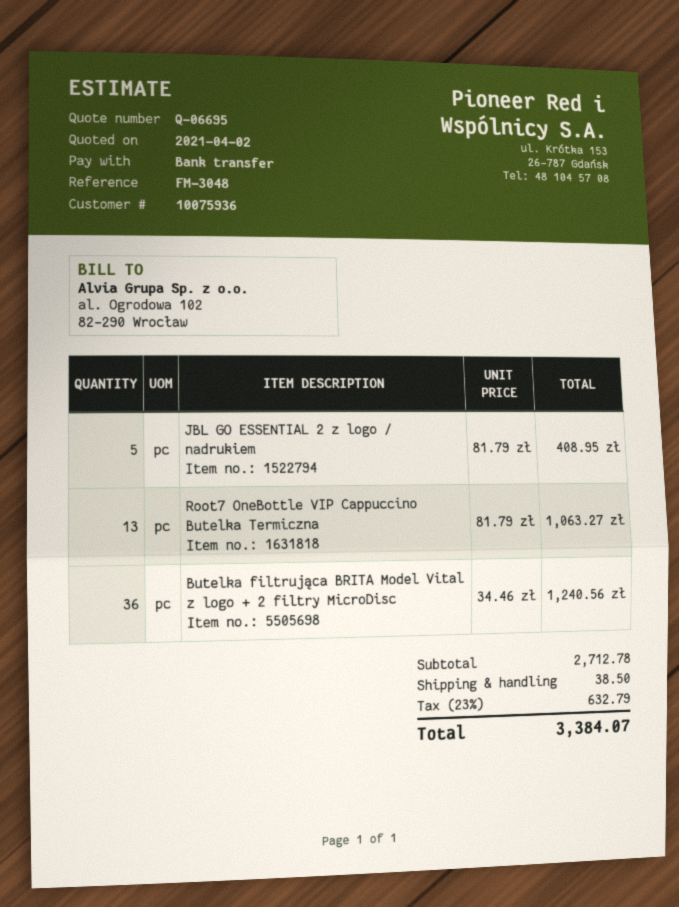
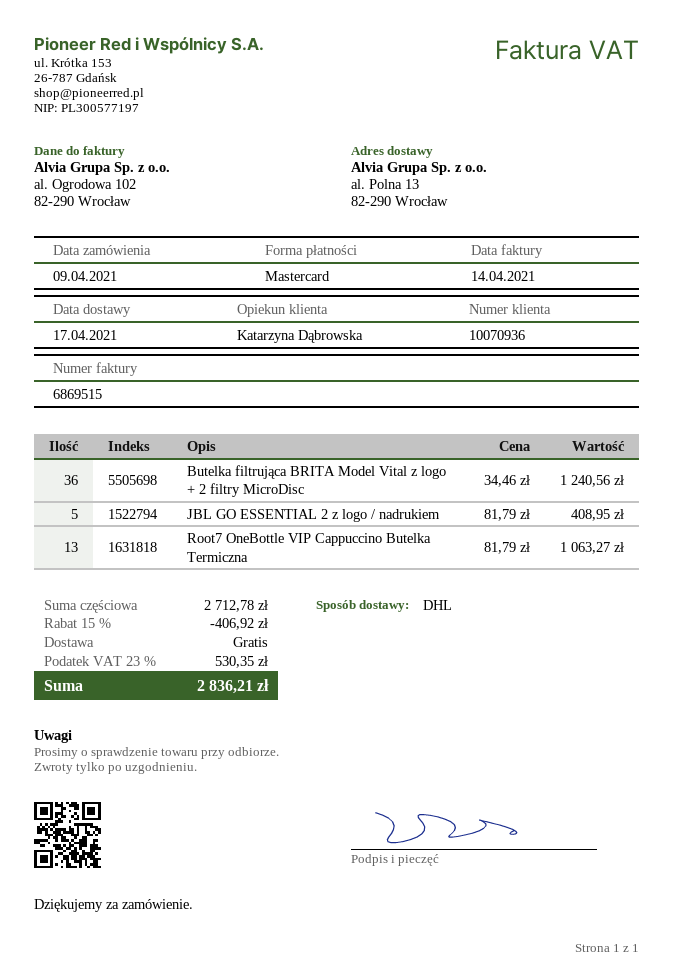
customer number: 10075936 -> 10070936
payment method: bank transfer -> Mastercard
discount: none -> 15% = 406.92
shipping: 38.50 -> 0.00
tax: 23% = 632.79 -> 23% = 530.35
total: 3384.07 -> 2836.21

